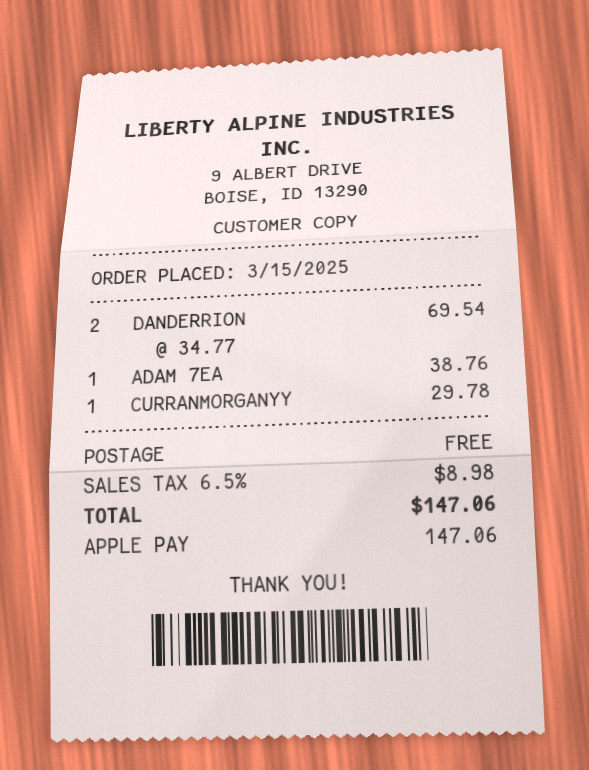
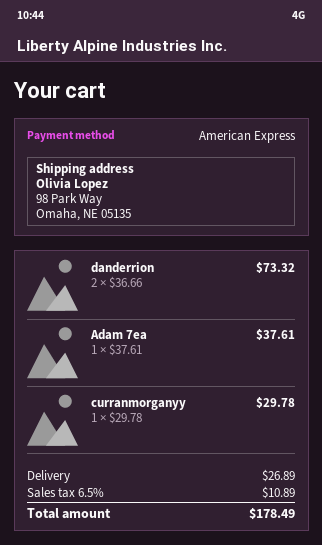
payment method: Apple Pay -> American Express
DANDERRION: 2 x 34.77 = 69.54 -> 2 x 36.66 = 73.32
ADAM 7EA: 1 x 38.76 = 38.76 -> 1 x 37.61 = 37.61
shipping: 0.00 -> 26.89
tax: 6.5% = 8.98 -> 6.5% = 10.89
total: 147.06 -> 178.49

